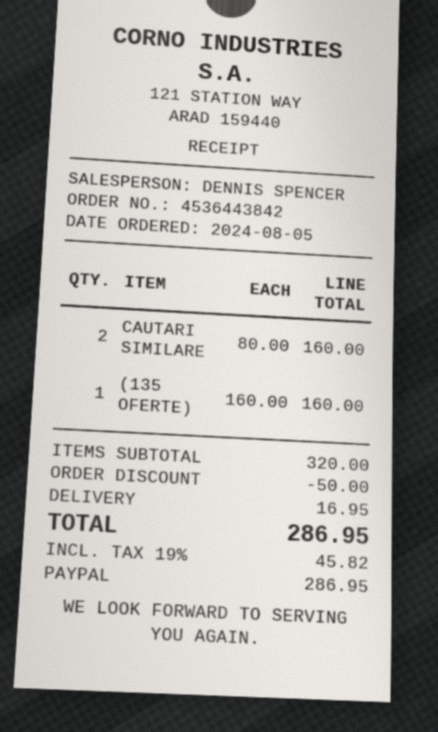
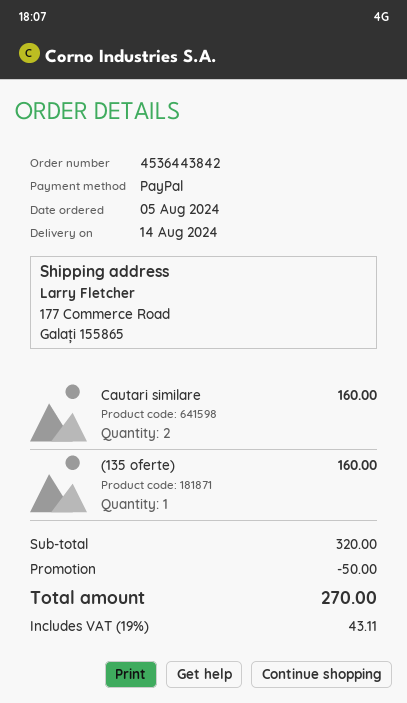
shipping: 16.95 -> none
tax: 19% = 45.82 -> 19% = 43.11
total: 286.95 -> 270.00

